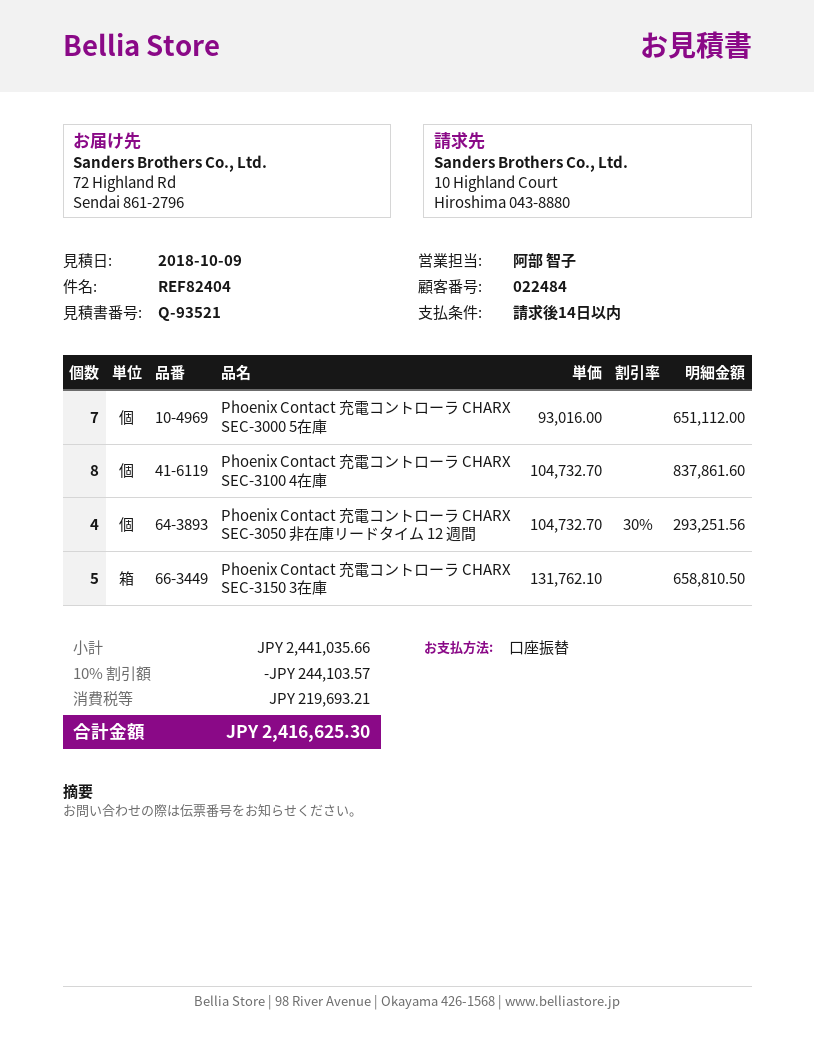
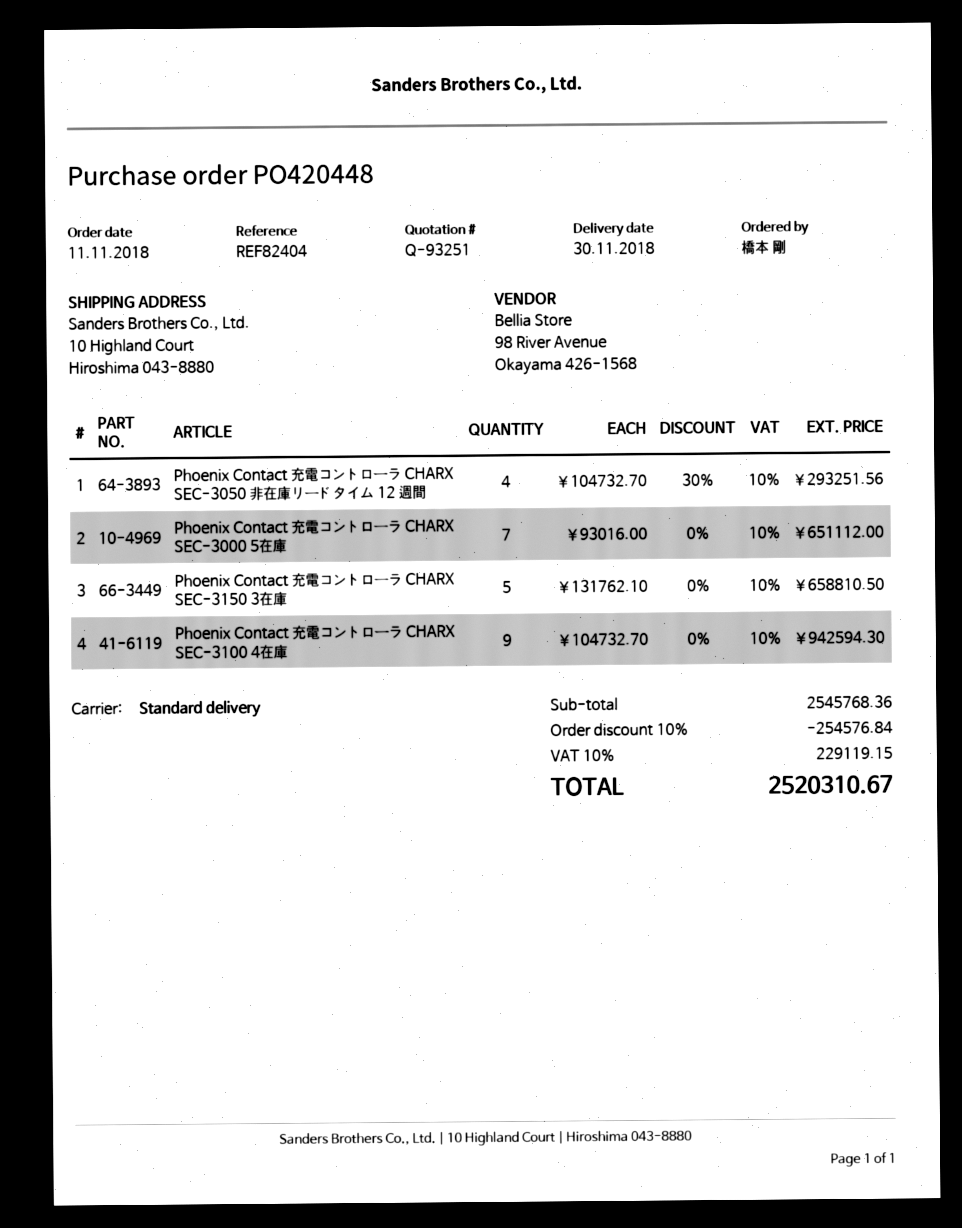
quote number: Q-93521 -> Q-93251
ship to: 72 Highland Rd, Sendai 861-2796 -> 10 Highland Court, Hiroshima 043-8880
Phoenix Contact 充電コントローラ CHARX SEC-3100 4在庫: 8 x 104732.70 = 837861.60 -> 9 x 104732.70 = 942594.30
subtotal: 2441035.66 -> 2545768.36
discount: 10% = 244103.57 -> 10% = 254576.84
tax: 219693.21 -> 229119.15
total: 2416625.30 -> 2520310.67

